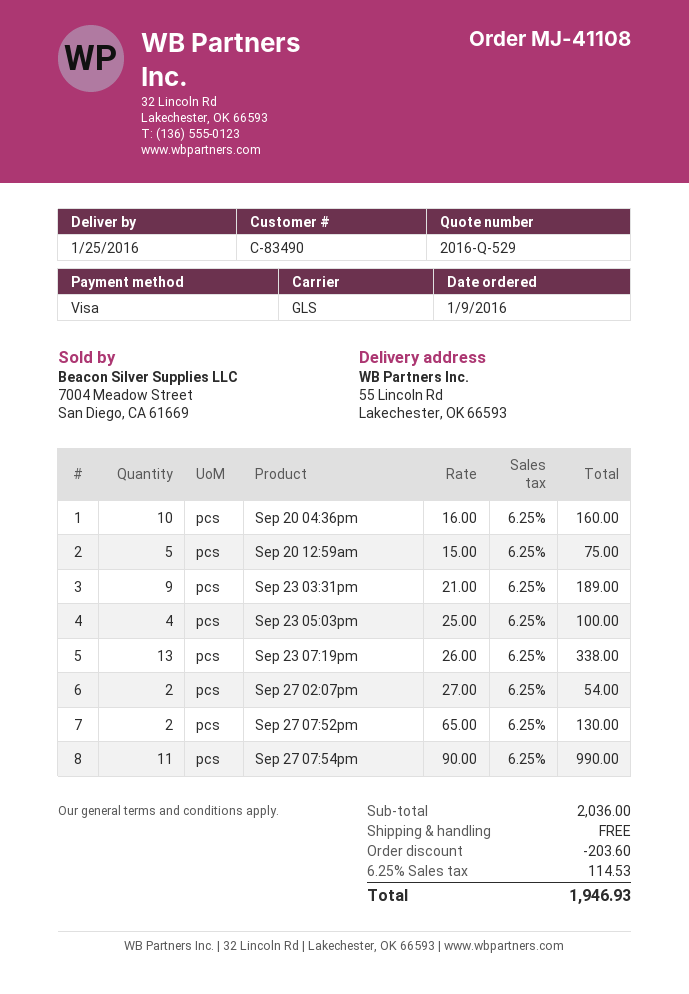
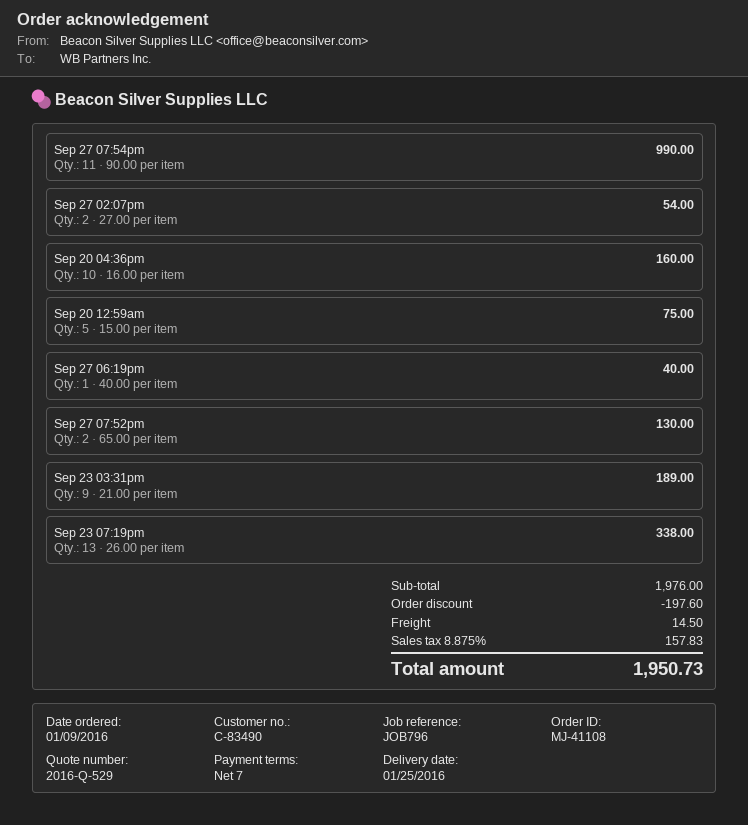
Sep 23 05:03pm: 4 x 25.00 = 100.00 -> none
Sep 27 06:19pm: none -> 1 x 40.00 = 40.00
subtotal: 2036.00 -> 1976.00
discount: 203.60 -> 197.60
shipping: 0.00 -> 14.50
tax: 6.25% = 114.53 -> 8.875% = 157.83
total: 1946.93 -> 1950.73

